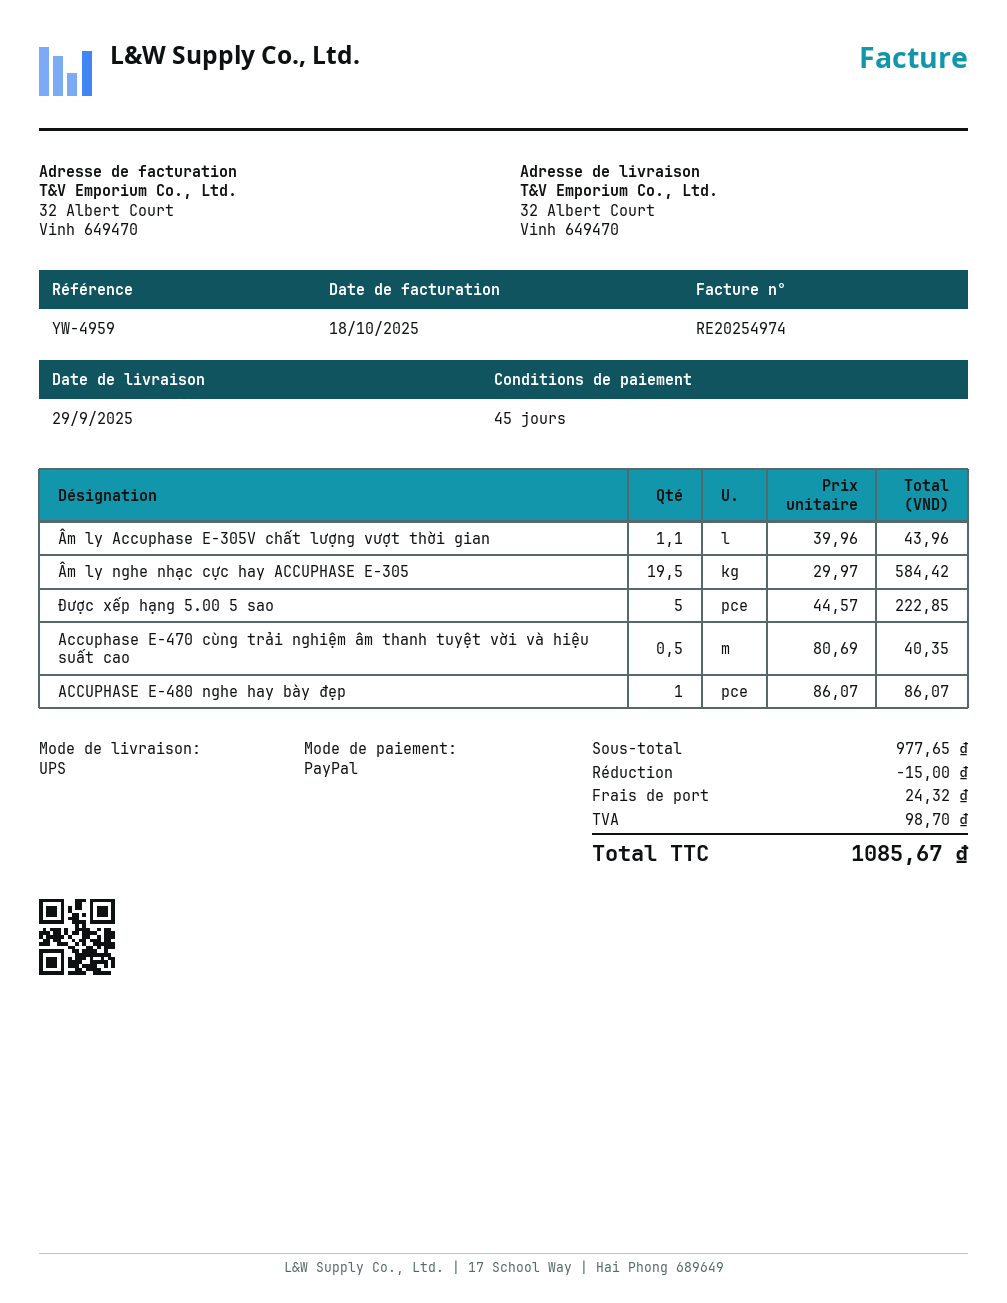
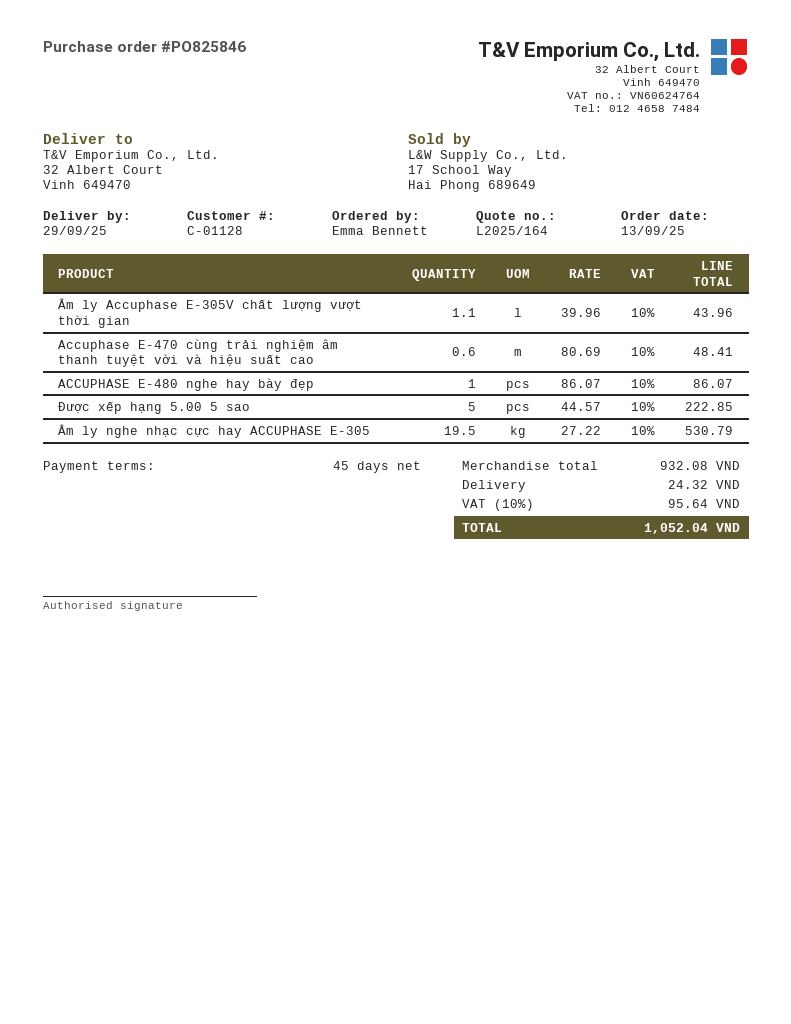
Âm ly nghe nhạc cực hay ACCUPHASE E-305: 19.5 x 29.97 = 584.42 -> 19.5 x 27.22 = 530.79
Accuphase E-470 cùng trải nghiệm âm thanh tuyệt vời và hiệu suất cao: 0.5 x 80.69 = 40.35 -> 0.6 x 80.69 = 48.41
subtotal: 977.65 -> 932.08
discount: 15.00 -> none
tax: 98.70 -> 95.64
total: 1085.67 -> 1052.04

